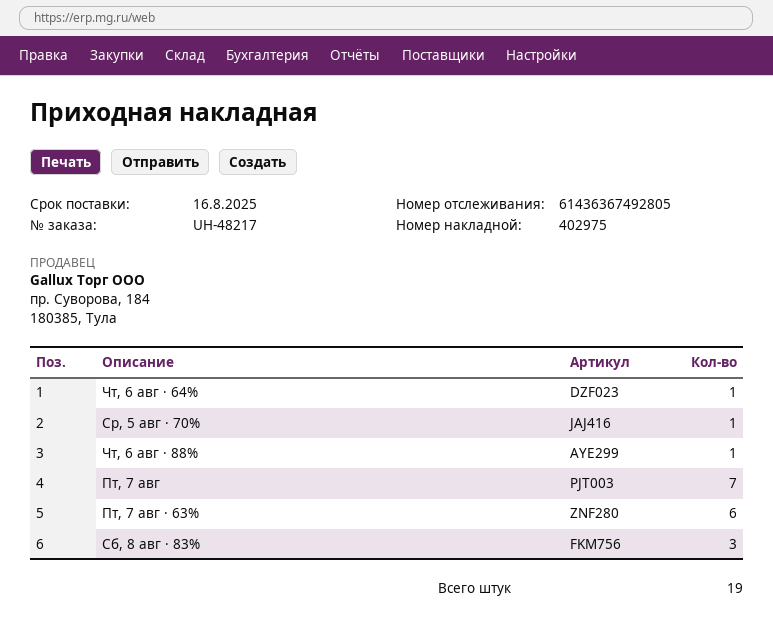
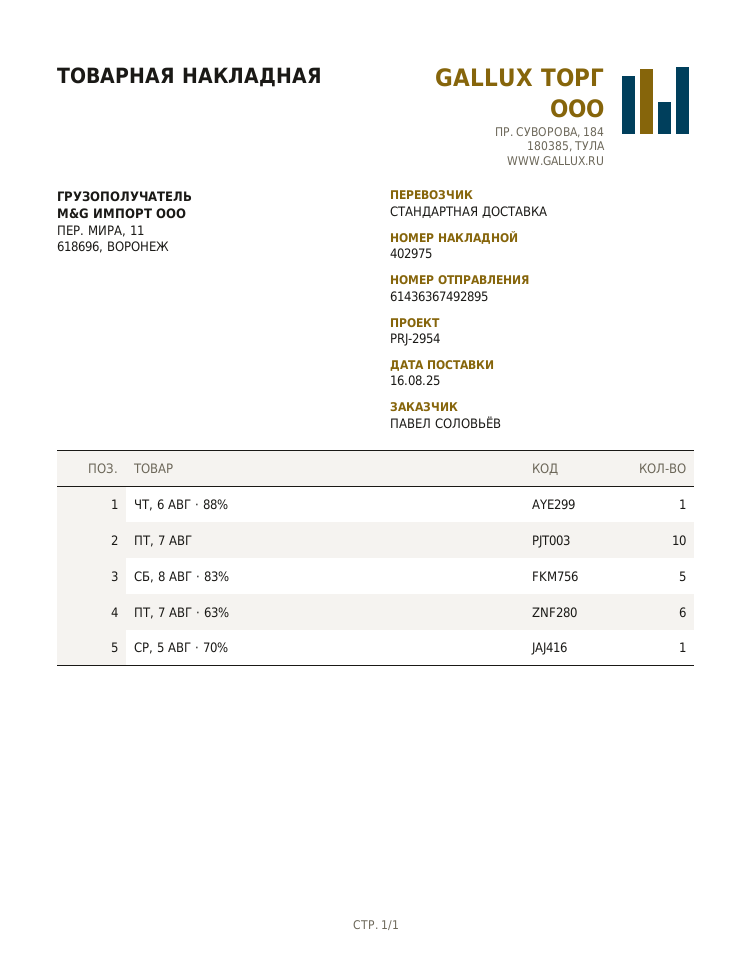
tracking number: 61436367492805 -> 61436367492895
Чт, 6 авг · 64%: 1 -> none
Пт, 7 авг: 7 -> 10
Сб, 8 авг · 83%: 3 -> 5

